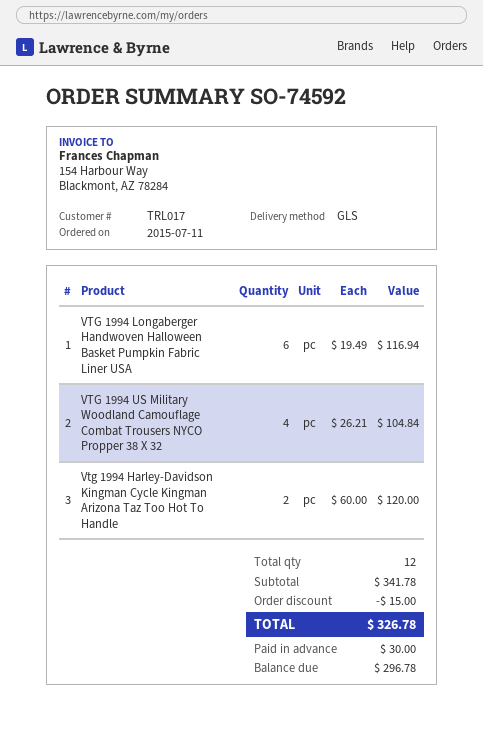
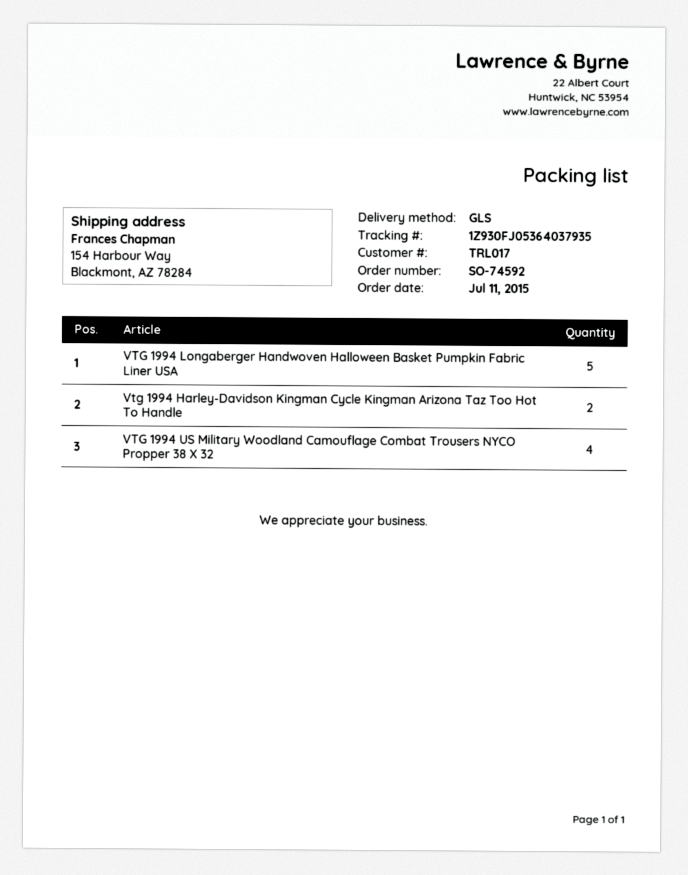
VTG 1994 Longaberger Handwoven Halloween Basket Pumpkin Fabric Liner USA: 6 -> 5

